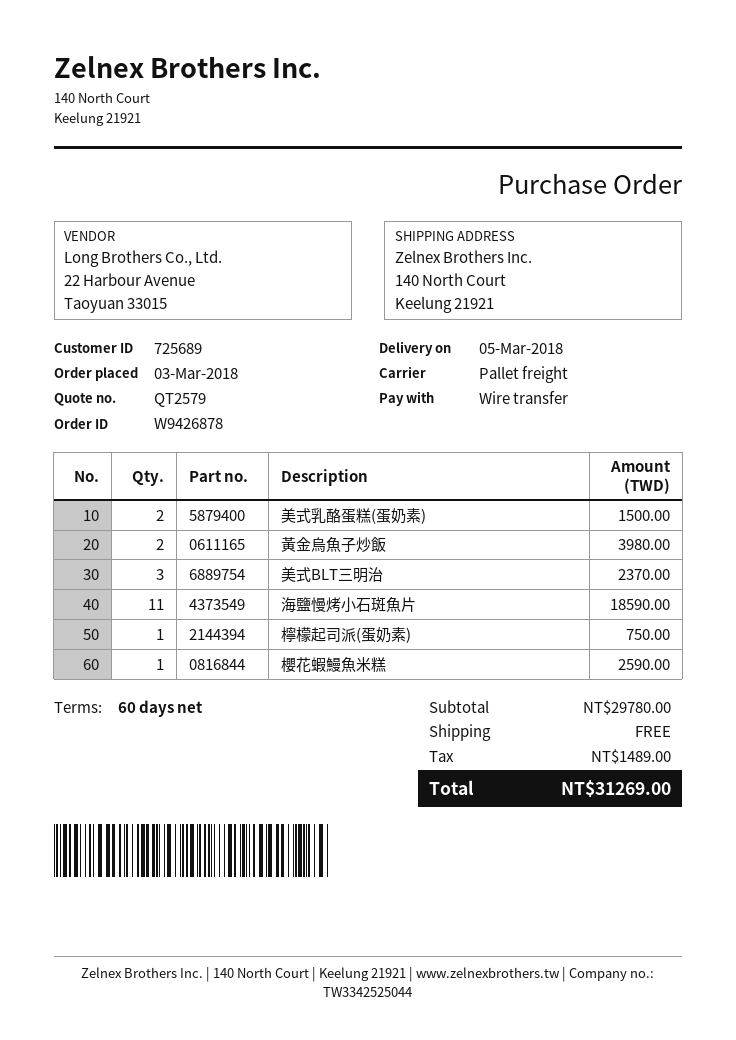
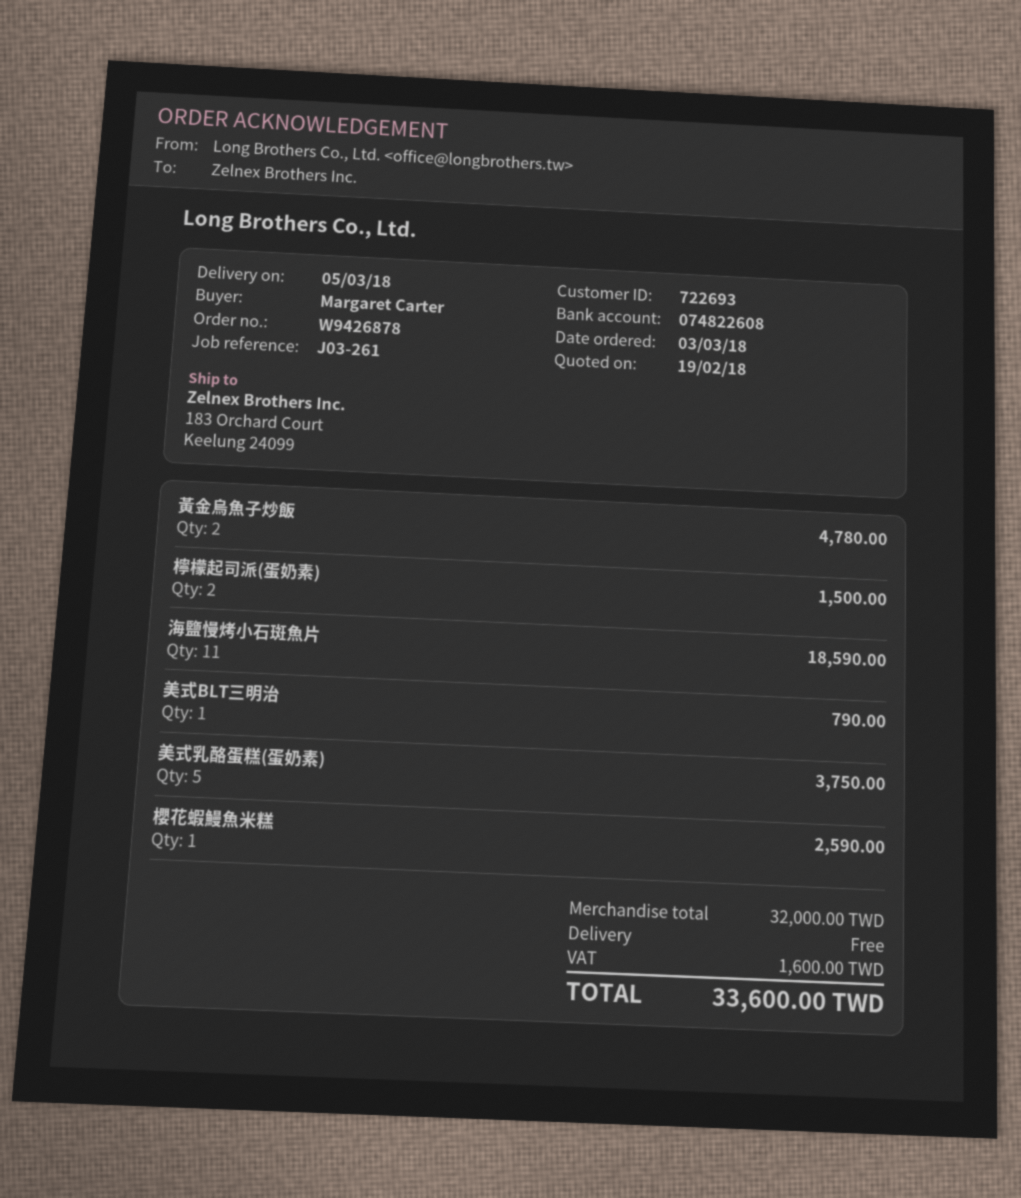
customer number: 725689 -> 722693
ship to: 140 North Court, Keelung 21921 -> 183 Orchard Court, Keelung 24099
美式乳酪蛋糕(蛋奶素): 2 for 1500.00 -> 5 for 3750.00
黃金烏魚子炒飯: 2 for 3980.00 -> 2 for 4780.00
美式BLT三明治: 3 for 2370.00 -> 1 for 790.00
檸檬起司派(蛋奶素): 1 for 750.00 -> 2 for 1500.00
subtotal: 29780.00 -> 32000.00
tax: 1489.00 -> 1600.00
total: 31269.00 -> 33600.00

